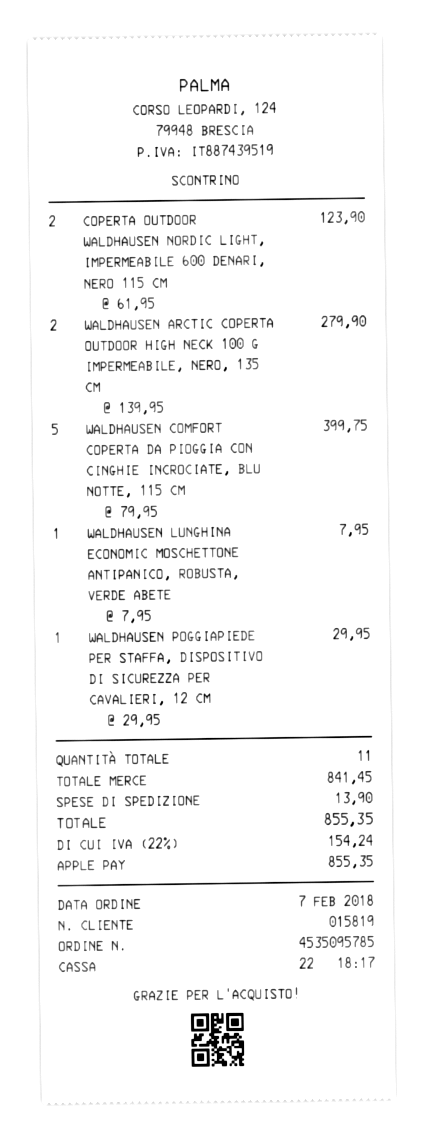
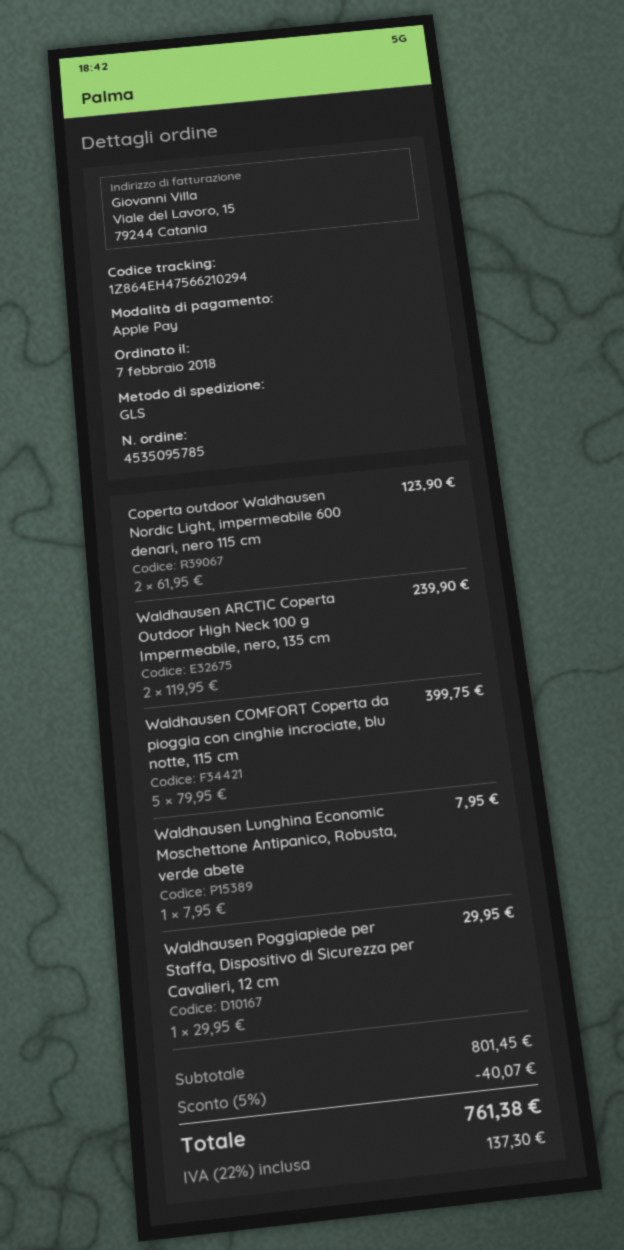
WALDHAUSEN ARCTIC COPERTA OUTDOOR HIGH NECK 100 G IMPERMEABILE, NERO, 135 CM: 2 x 139.95 = 279.90 -> 2 x 119.95 = 239.90
subtotal: 841.45 -> 801.45
discount: none -> 5% = 40.07
shipping: 13.90 -> none
tax: 22% = 154.24 -> 22% = 137.30
total: 855.35 -> 761.38

